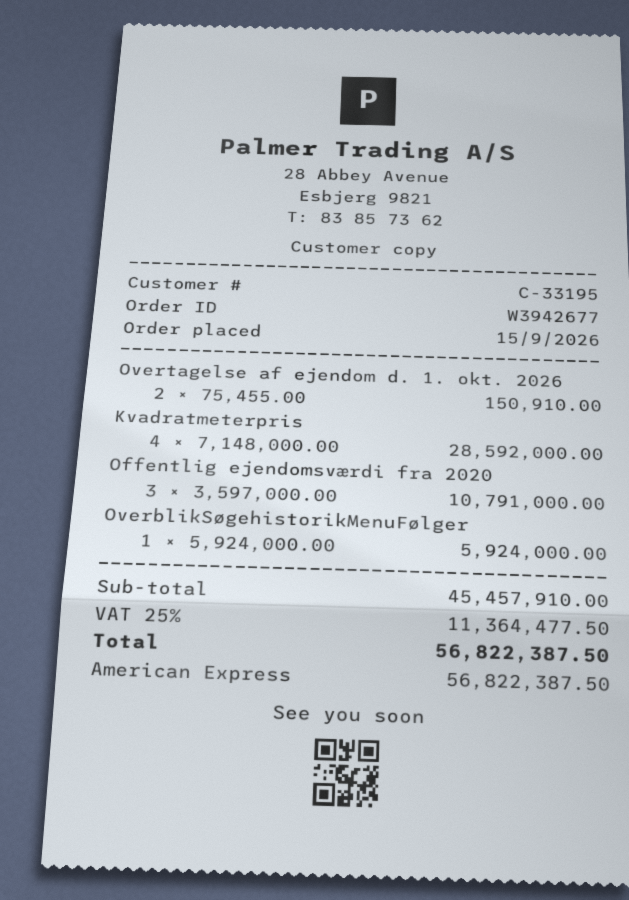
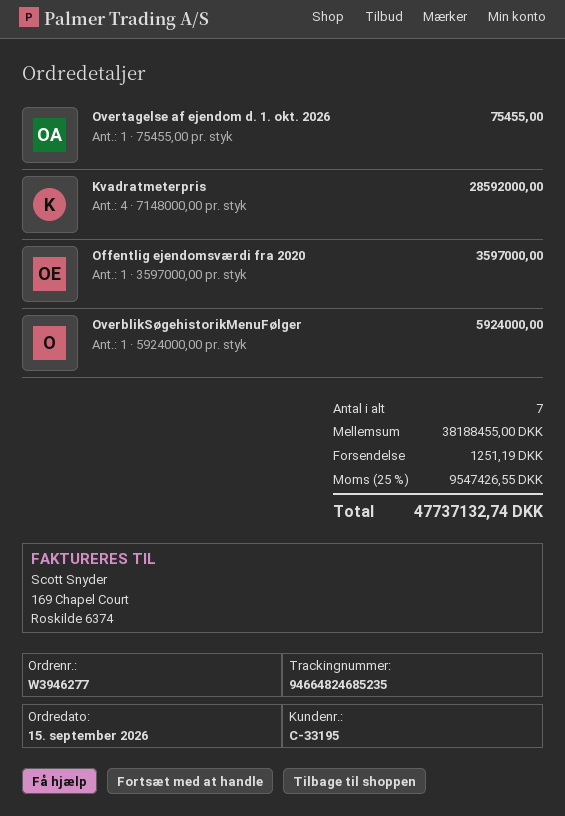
order number: W3942677 -> W3946277
Overtagelse af ejendom d. 1. okt. 2026: 2 x 75455.00 = 150910.00 -> 1 x 75455.00 = 75455.00
Offentlig ejendomsværdi fra 2020: 3 x 3597000.00 = 10791000.00 -> 1 x 3597000.00 = 3597000.00
subtotal: 45457910.00 -> 38188455.00
shipping: none -> 1251.19
tax: 25% = 11364477.50 -> 25% = 9547426.55
total: 56822387.50 -> 47737132.74

